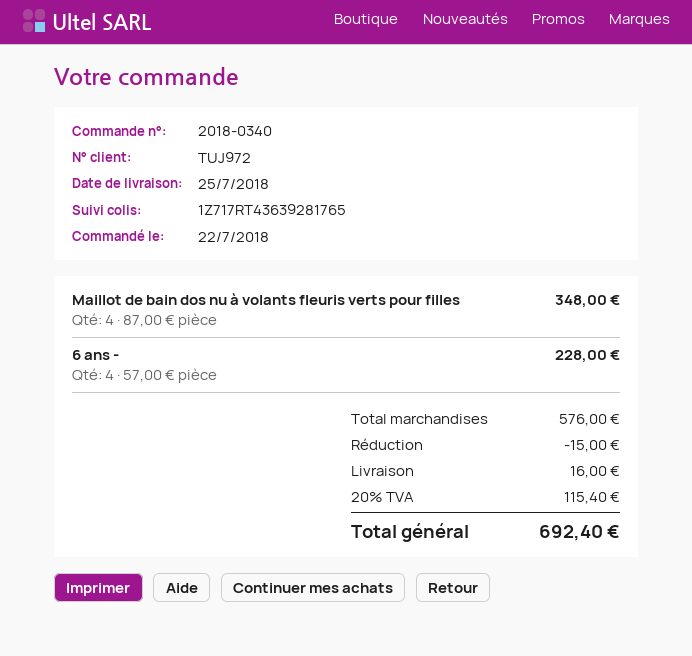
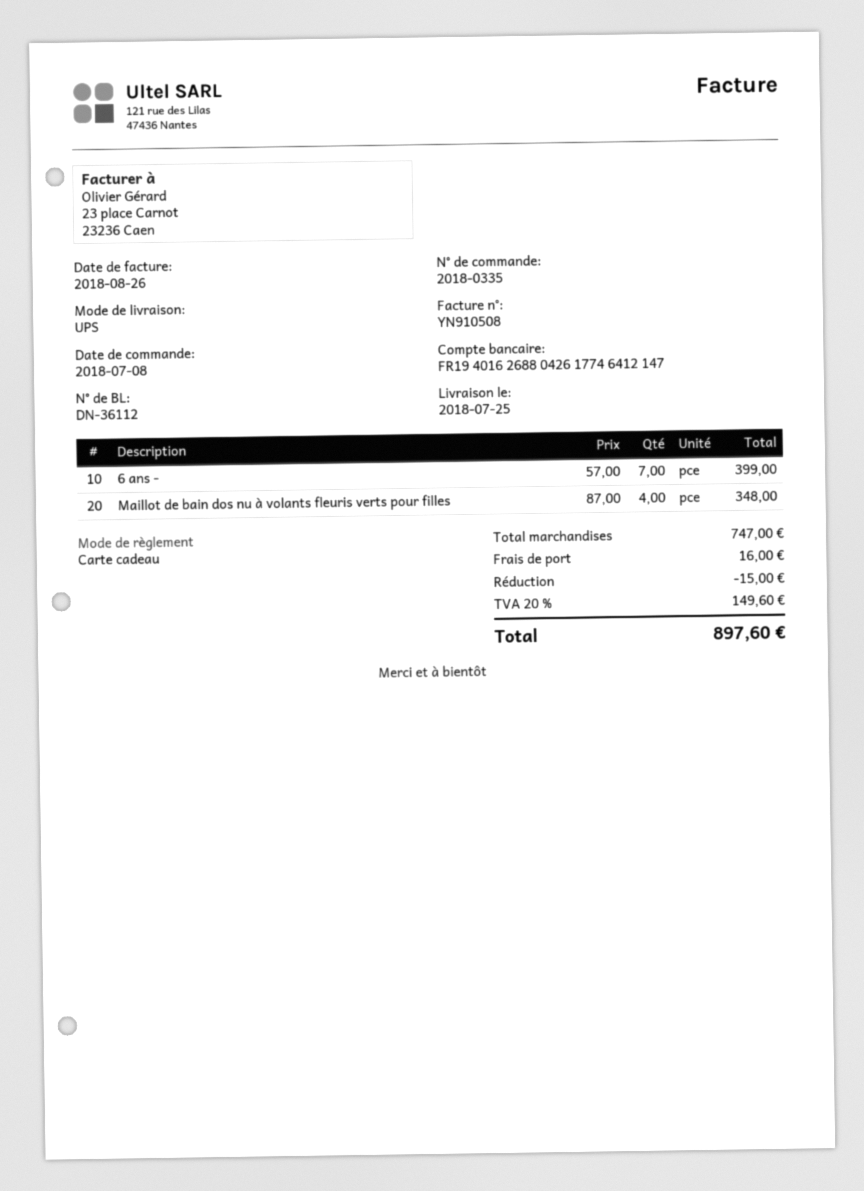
order number: 2018-0340 -> 2018-0335
order date: 2018-07-22 -> 2018-07-08
6 ans -: 4 x 57.00 = 228.00 -> 7 x 57.00 = 399.00
subtotal: 576.00 -> 747.00
tax: 20% = 115.40 -> 20% = 149.60
total: 692.40 -> 897.60

